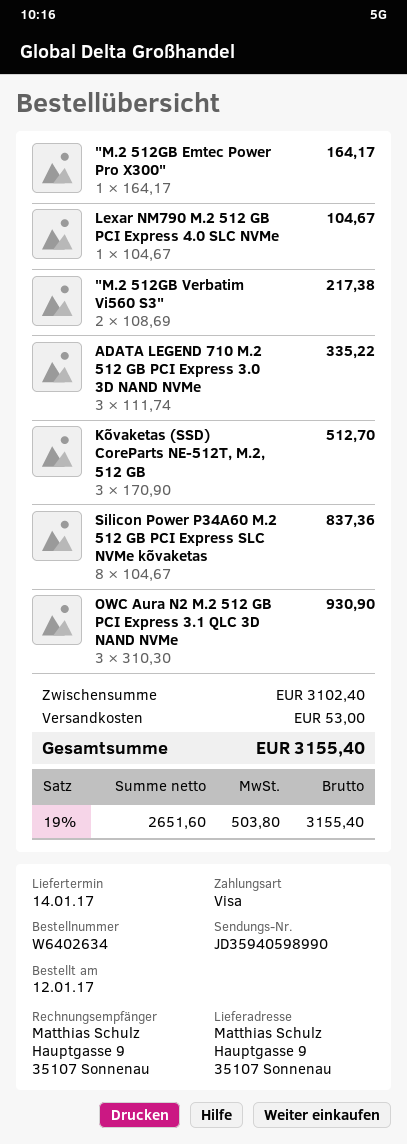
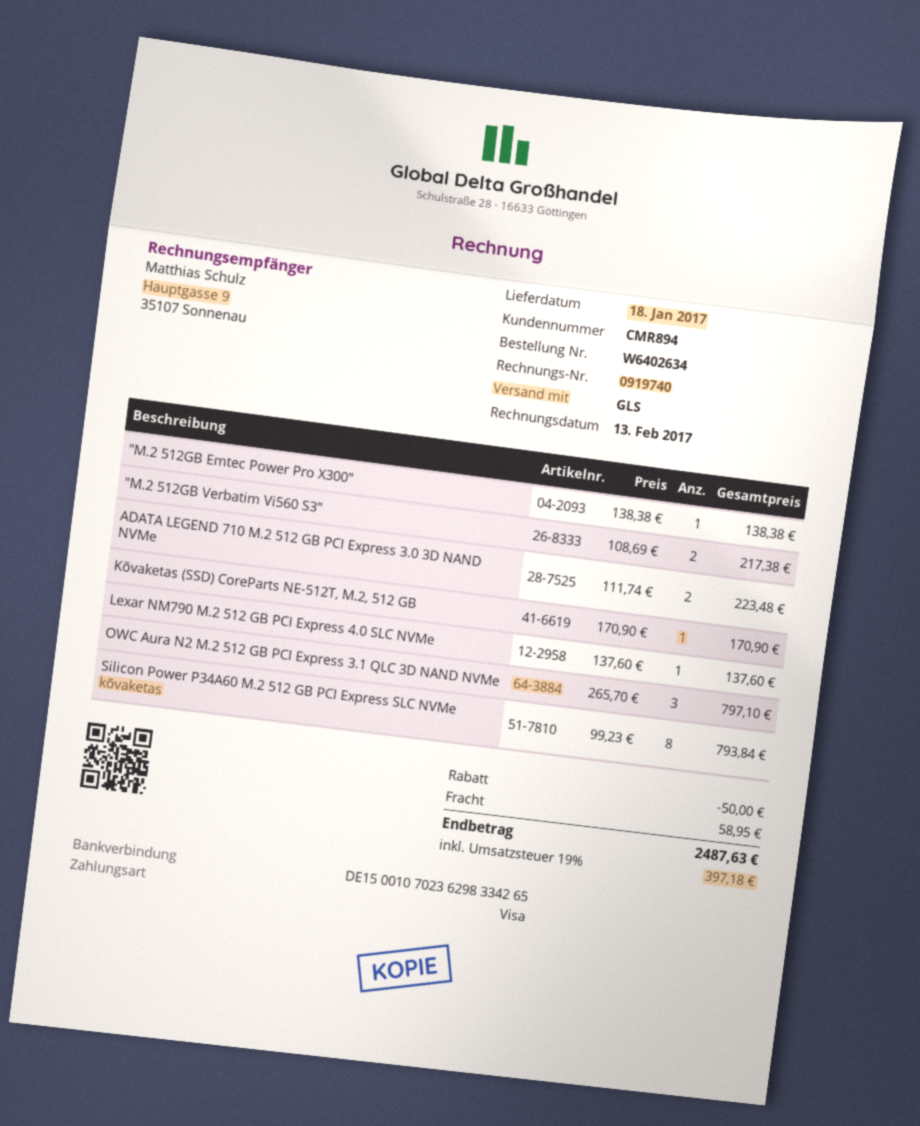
delivery date: 2017-01-14 -> 2017-01-18
"M.2 512GB Emtec Power Pro X300": 1 x 164.17 = 164.17 -> 1 x 138.38 = 138.38
Lexar NM790 M.2 512 GB PCI Express 4.0 SLC NVMe: 1 x 104.67 = 104.67 -> 1 x 137.60 = 137.60
ADATA LEGEND 710 M.2 512 GB PCI Express 3.0 3D NAND NVMe: 3 x 111.74 = 335.22 -> 2 x 111.74 = 223.48
Kõvaketas (SSD) CoreParts NE-512T, M.2, 512 GB: 3 x 170.90 = 512.70 -> 1 x 170.90 = 170.90
Silicon Power P34A60 M.2 512 GB PCI Express SLC NVMe kõvaketas: 8 x 104.67 = 837.36 -> 8 x 99.23 = 793.84
OWC Aura N2 M.2 512 GB PCI Express 3.1 QLC 3D NAND NVMe: 3 x 310.30 = 930.90 -> 3 x 265.70 = 797.10
discount: none -> 50.00
shipping: 53.00 -> 58.95
tax: 19% = 503.80 -> 19% = 397.18
total: 3155.40 -> 2487.63

